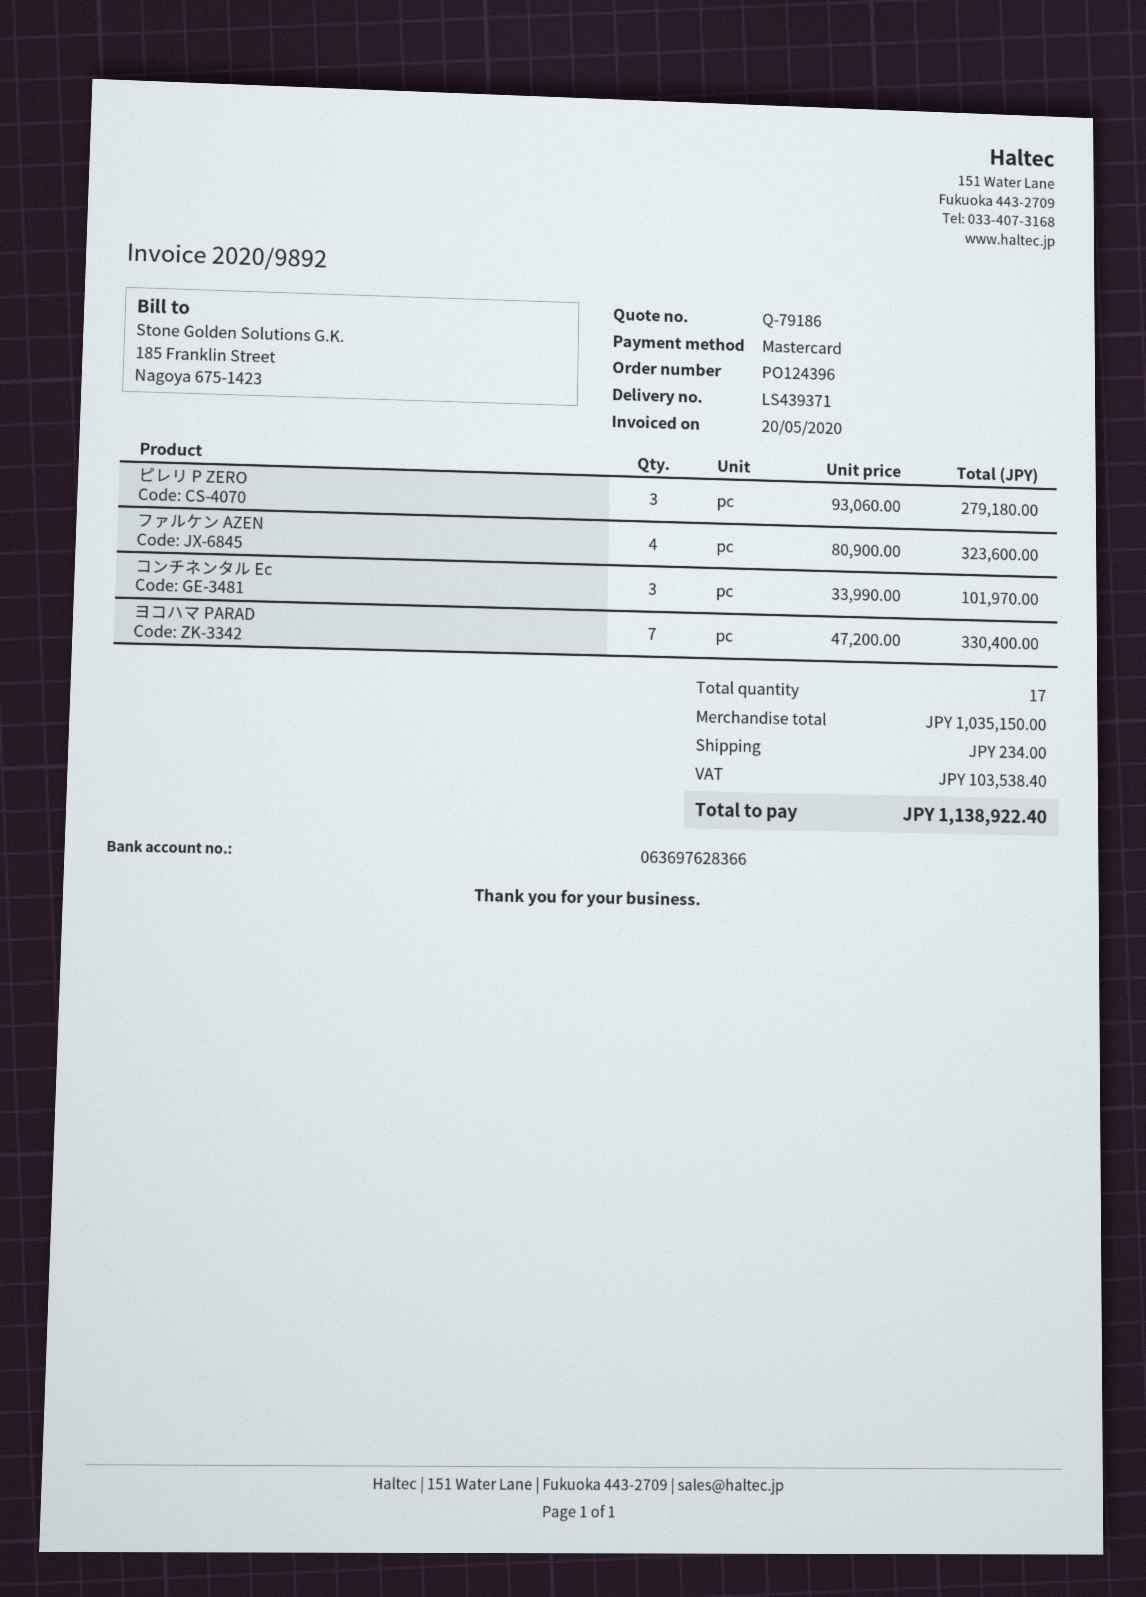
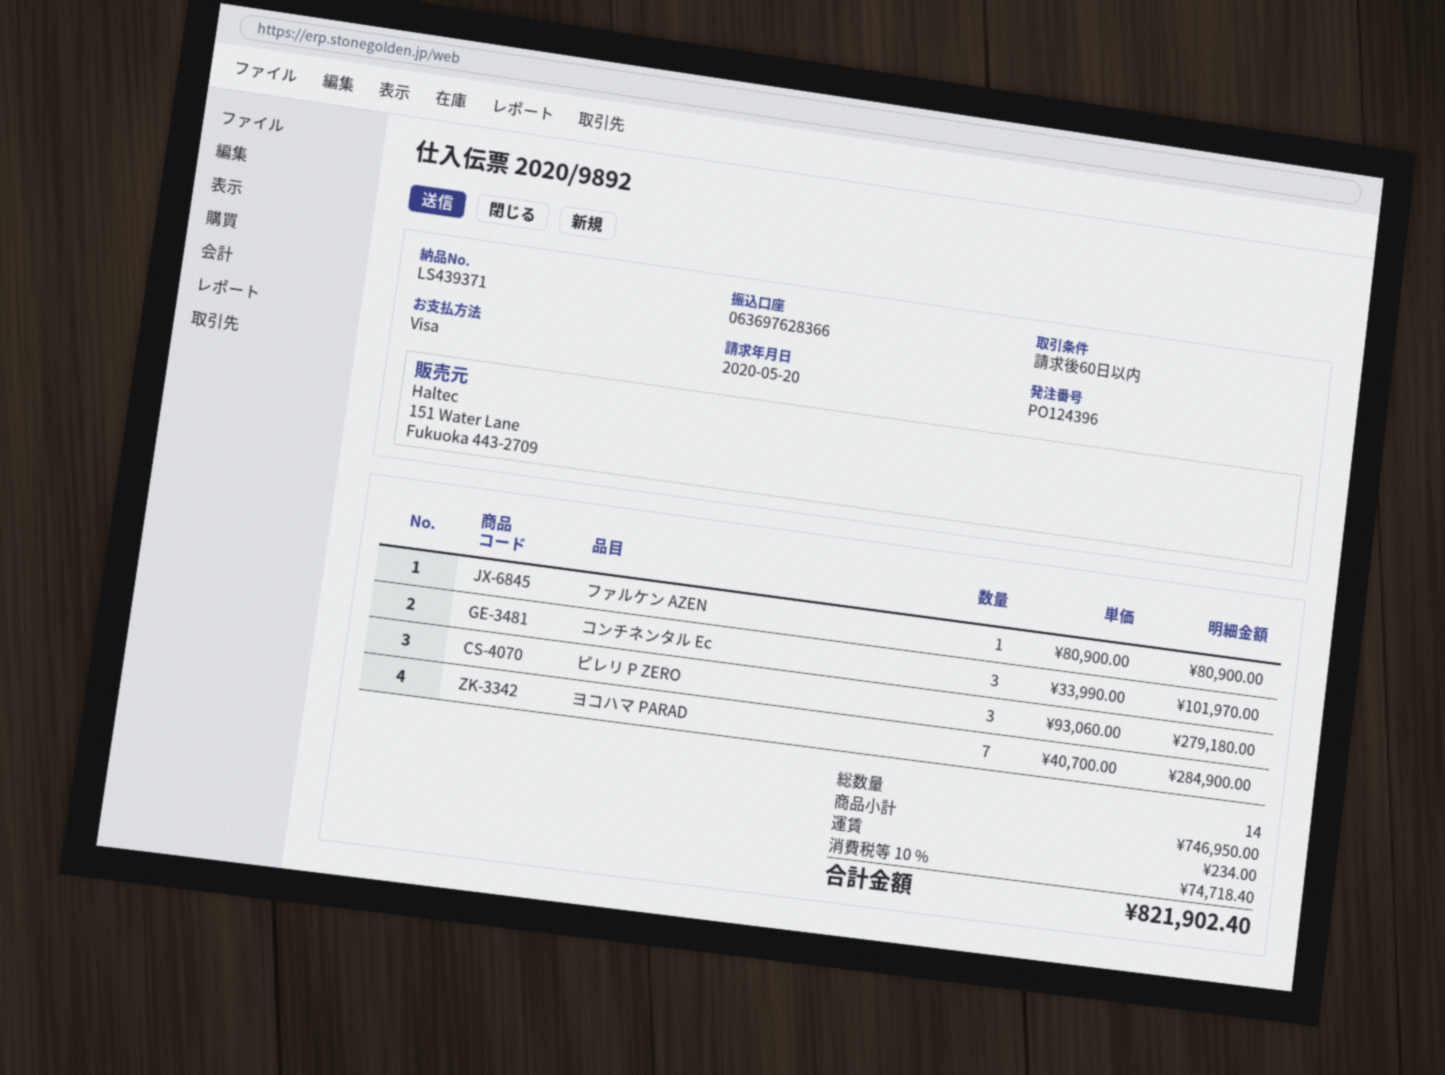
payment method: Mastercard -> Visa
ファルケン AZEN: 4 x 80900.00 = 323600.00 -> 1 x 80900.00 = 80900.00
ヨコハマ PARAD: 7 x 47200.00 = 330400.00 -> 7 x 40700.00 = 284900.00
total quantity: 17 -> 14
subtotal: 1035150.00 -> 746950.00
tax: 103538.40 -> 74718.40
total: 1138922.40 -> 821902.40

